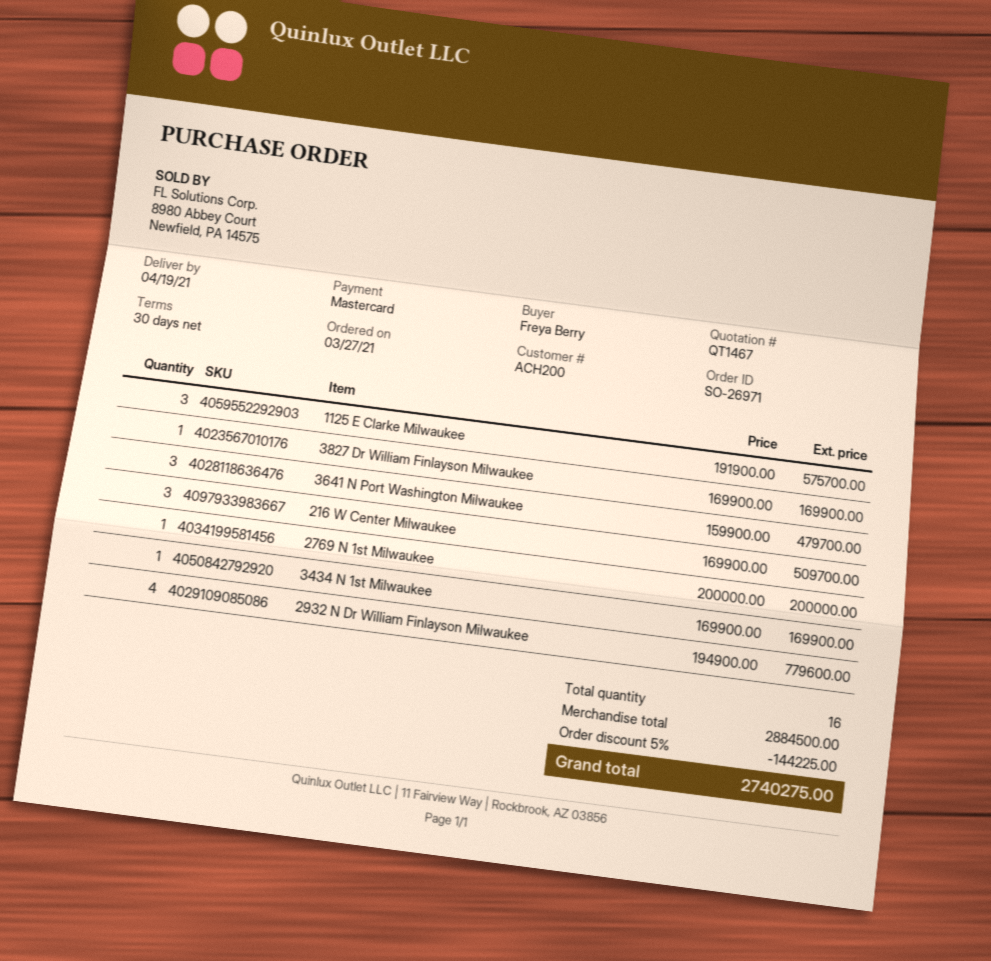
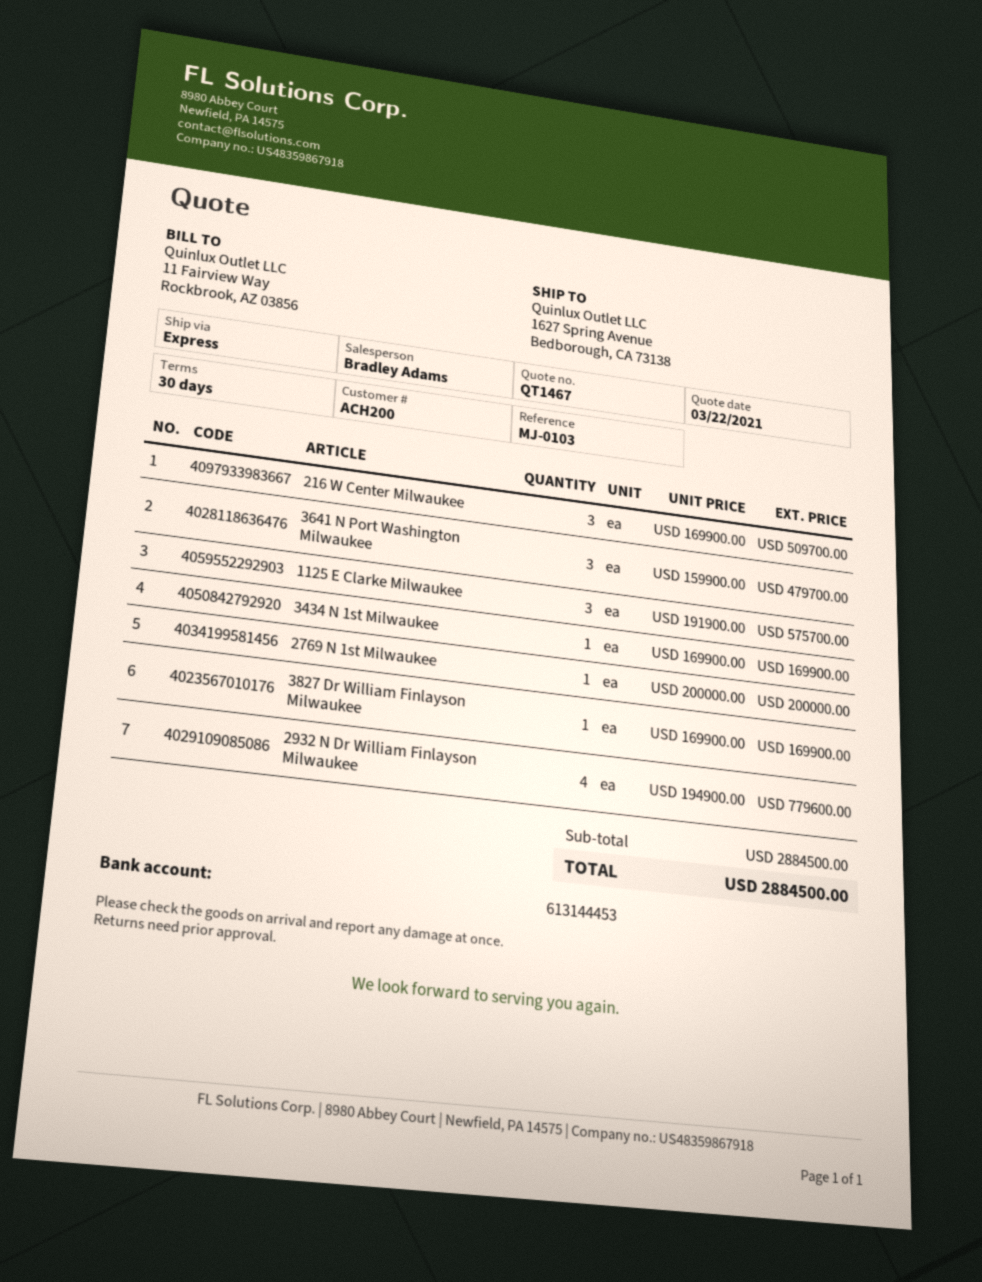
discount: 5% = 144225.00 -> none
total: 2740275.00 -> 2884500.00

